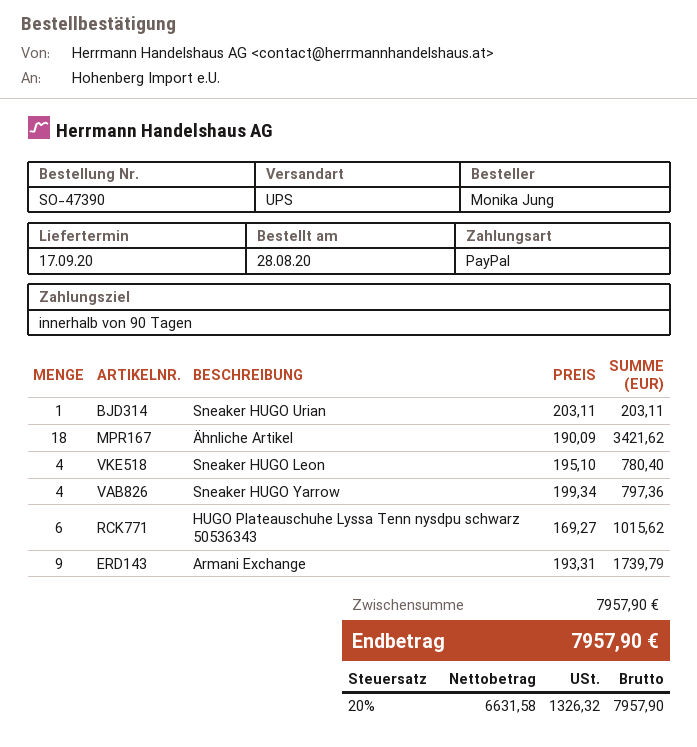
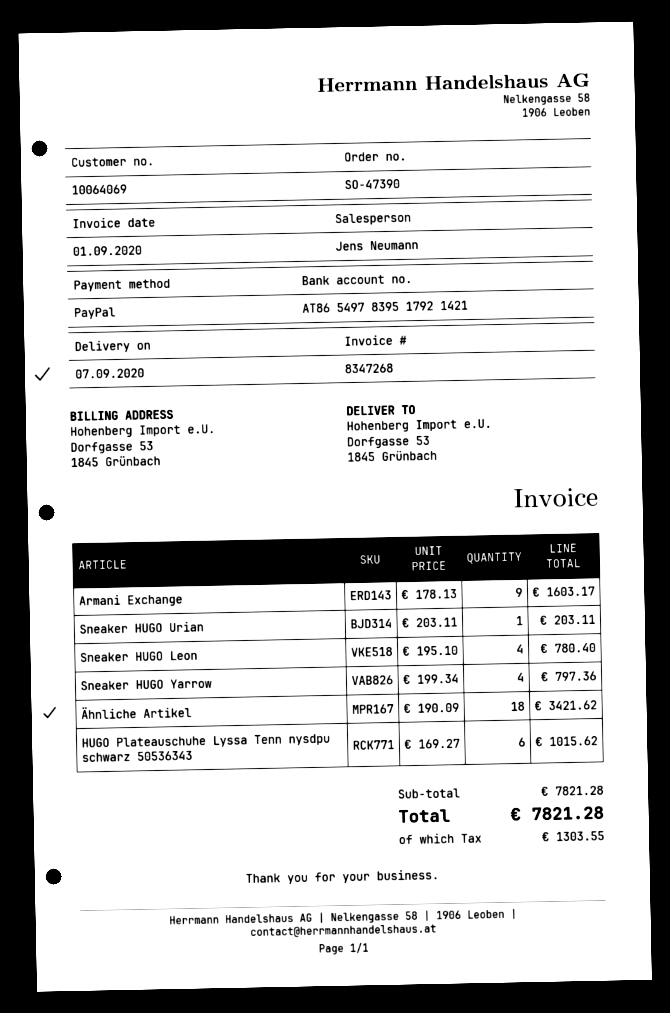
delivery date: 2020-09-17 -> 2020-09-07
Armani Exchange: 9 x 193.31 = 1739.79 -> 9 x 178.13 = 1603.17
subtotal: 7957.90 -> 7821.28
tax: 1326.32 -> 1303.55
total: 7957.90 -> 7821.28

